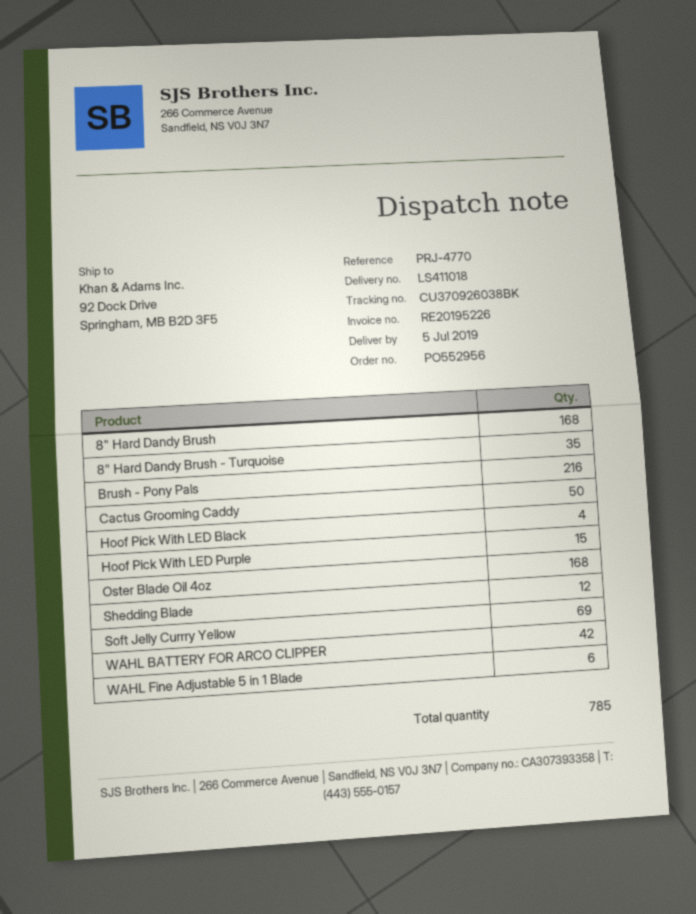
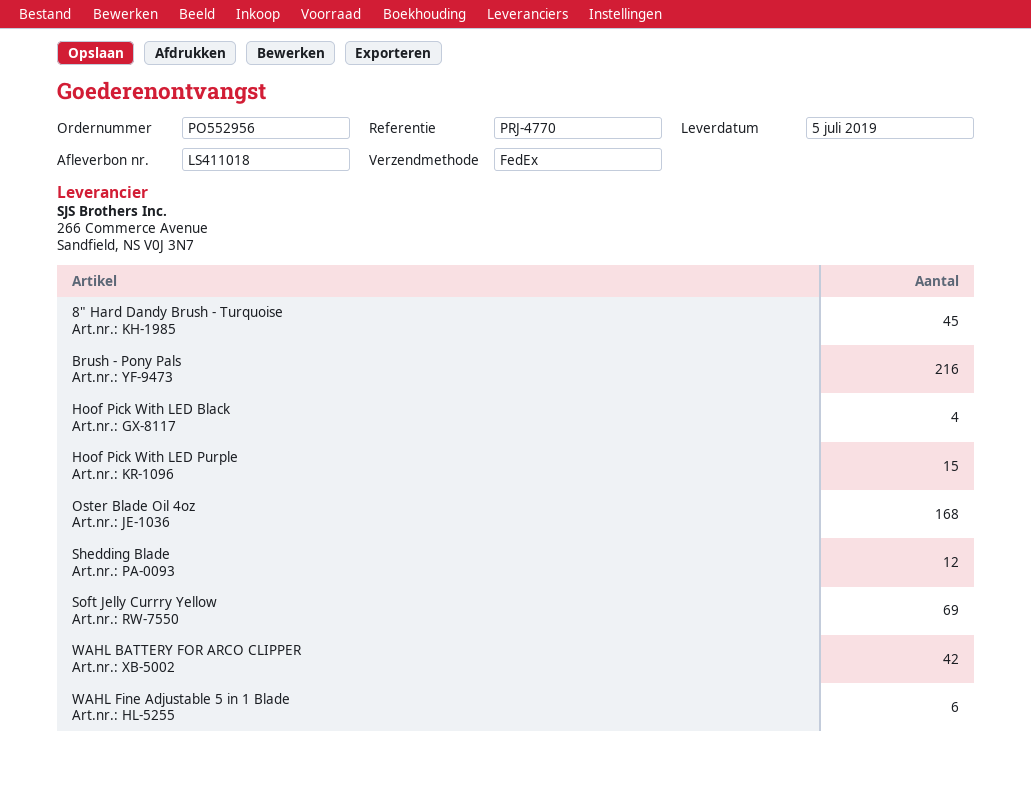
8" Hard Dandy Brush: 168 -> none
8" Hard Dandy Brush - Turquoise: 35 -> 45
Cactus Grooming Caddy: 50 -> none

